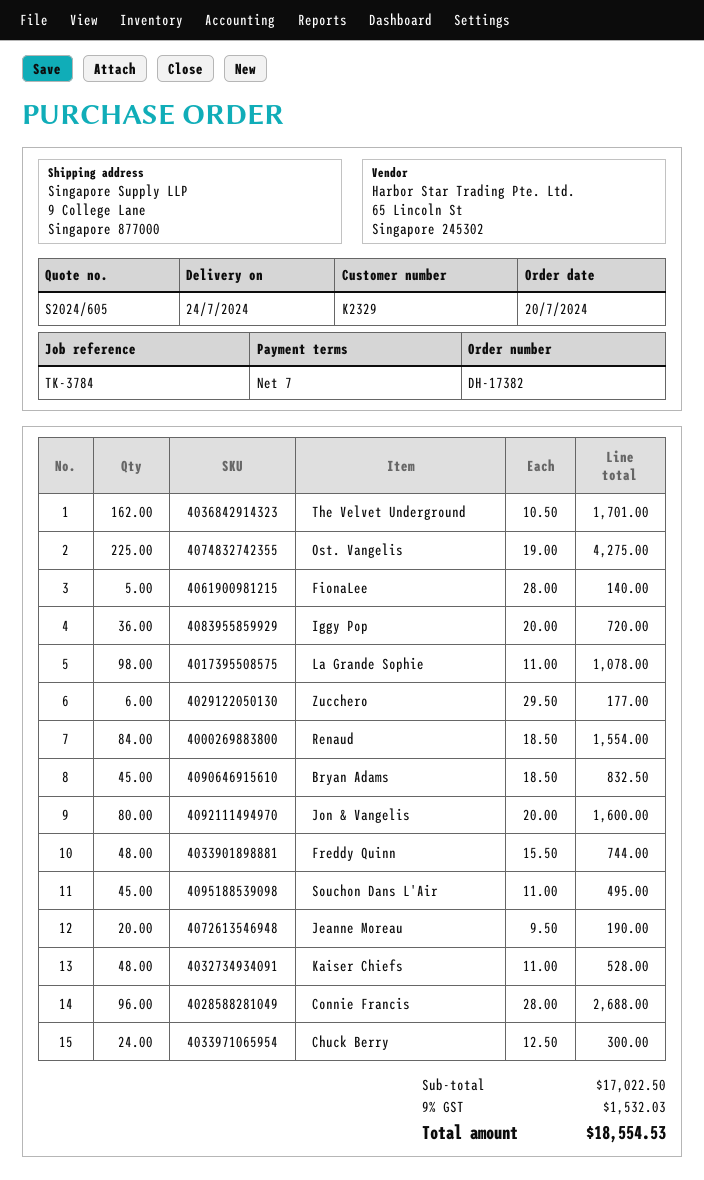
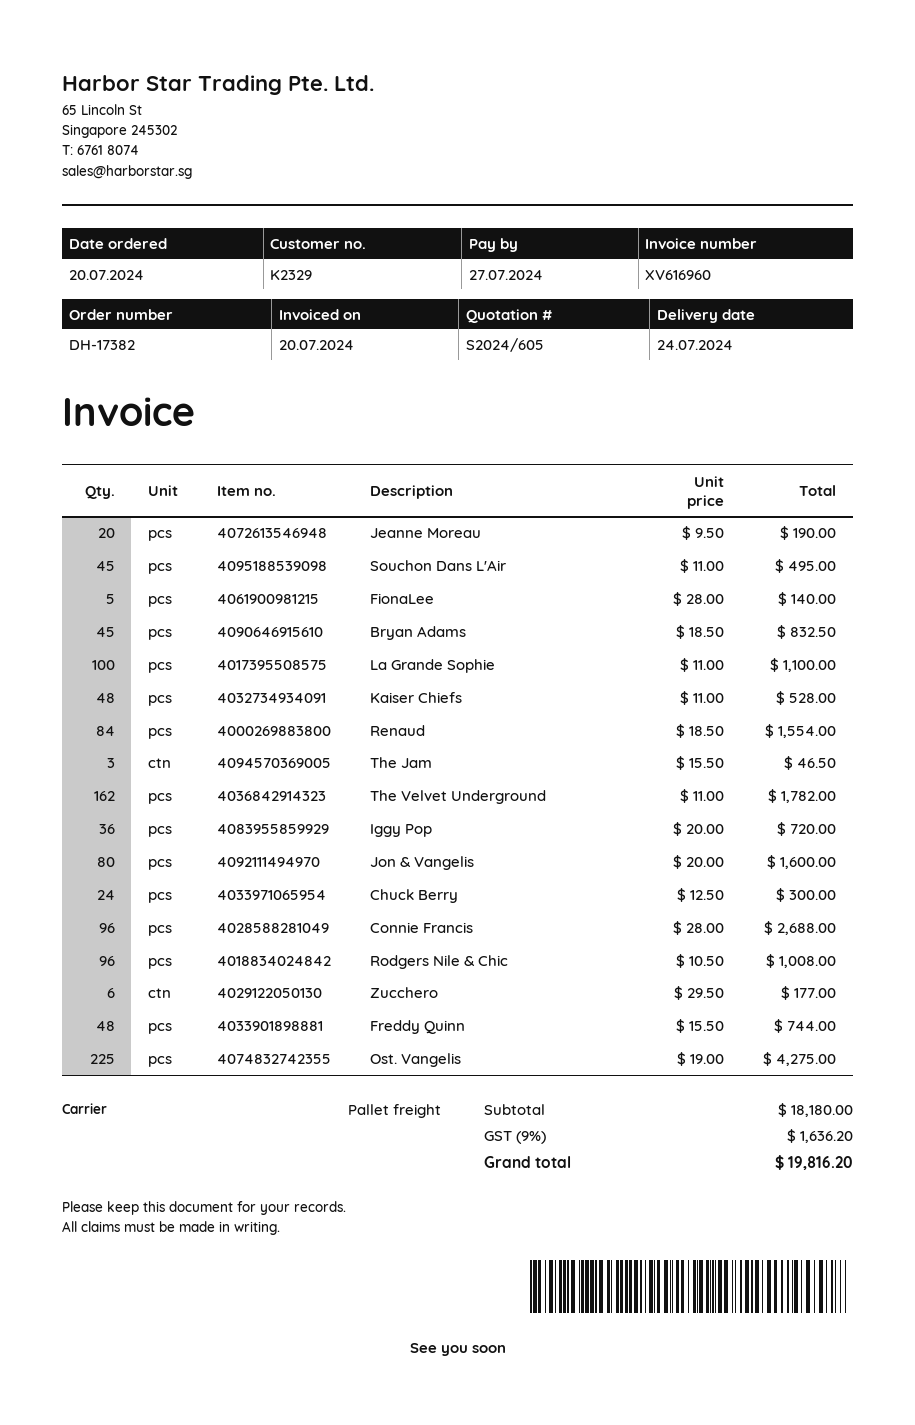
The Velvet Underground: 162 x 10.50 = 1701.00 -> 162 x 11.00 = 1782.00
La Grande Sophie: 98 x 11.00 = 1078.00 -> 100 x 11.00 = 1100.00
The Jam: none -> 3 x 15.50 = 46.50
Rodgers Nile & Chic: none -> 96 x 10.50 = 1008.00
subtotal: 17022.50 -> 18180.00
tax: 9% = 1532.03 -> 9% = 1636.20
total: 18554.53 -> 19816.20

